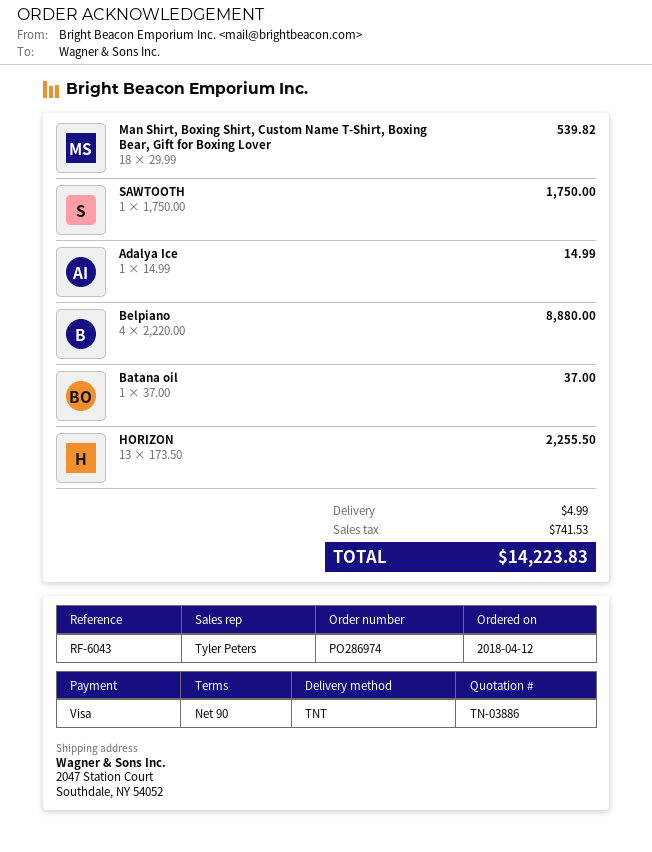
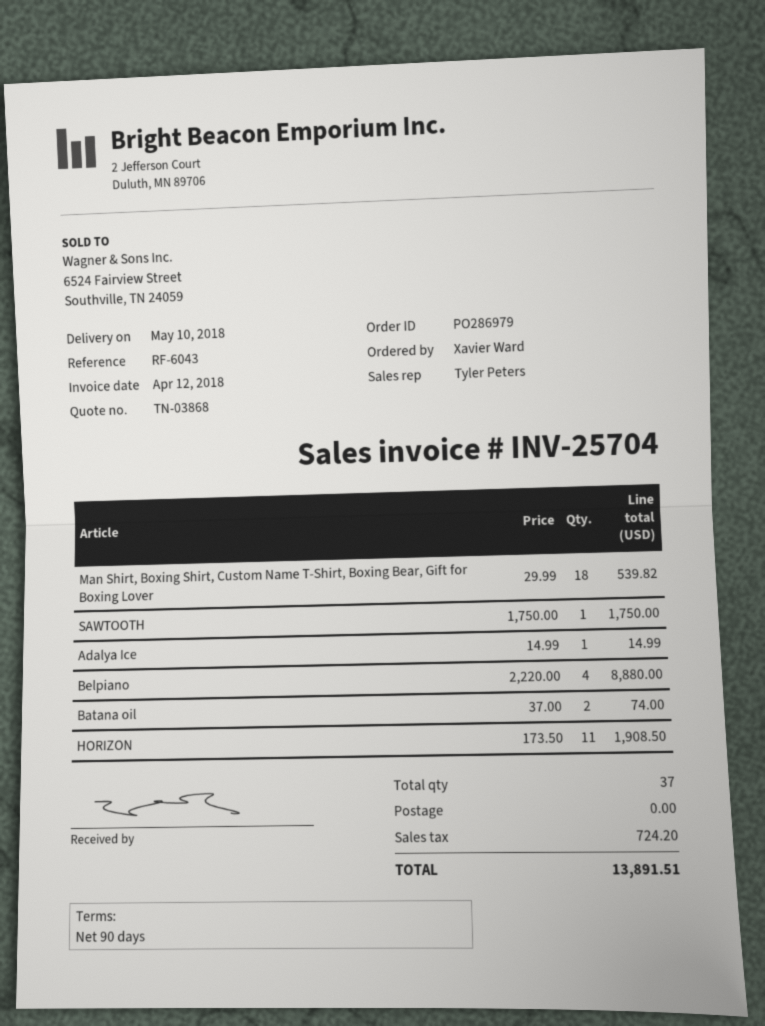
quote number: TN-03886 -> TN-03868
order number: PO286974 -> PO286979
Batana oil: 1 x 37.00 = 37.00 -> 2 x 37.00 = 74.00
HORIZON: 13 x 173.50 = 2255.50 -> 11 x 173.50 = 1908.50
shipping: 4.99 -> 0.00
tax: 741.53 -> 724.20
total: 14223.83 -> 13891.51

